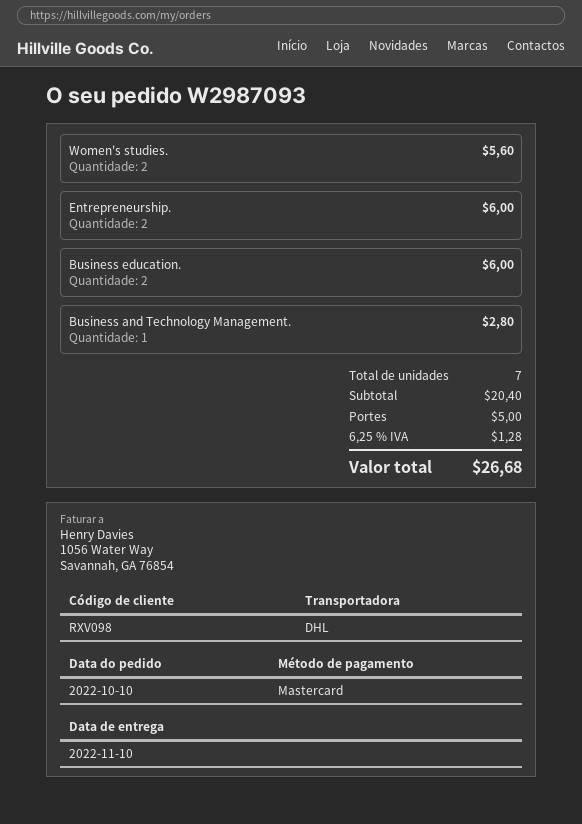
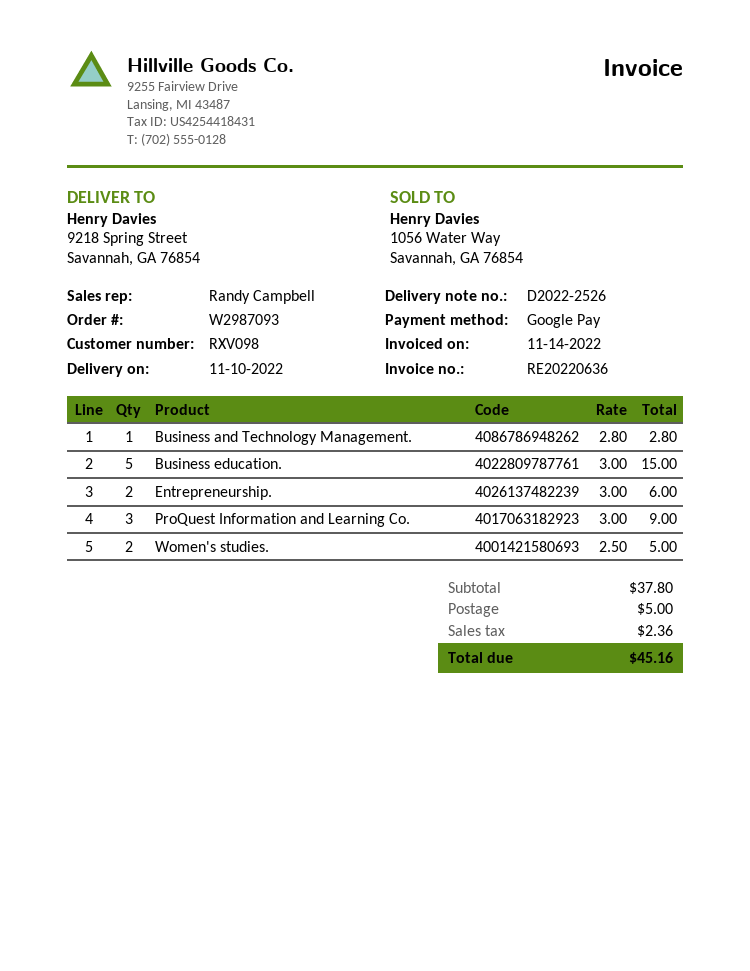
payment method: Mastercard -> Google Pay
Women's studies.: 2 for 5.60 -> 2 for 5.00
Business education.: 2 for 6.00 -> 5 for 15.00
ProQuest Information and Learning Co.: none -> 3 for 9.00
subtotal: 20.40 -> 37.80
tax: 1.28 -> 2.36
total: 26.68 -> 45.16

